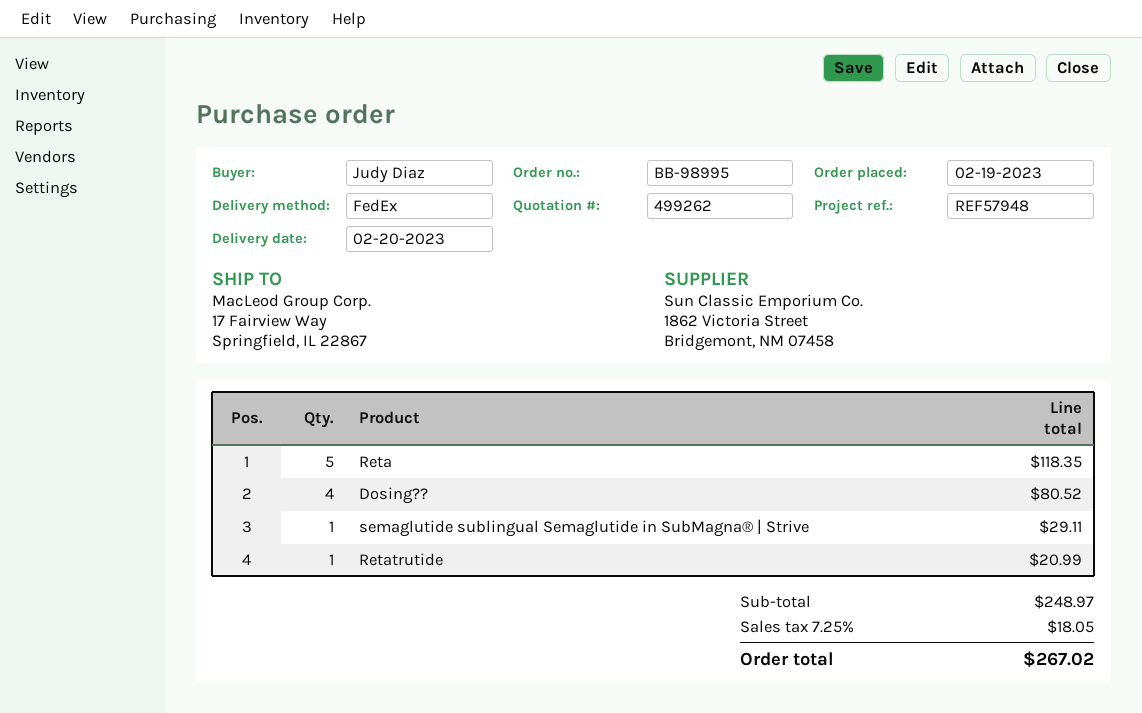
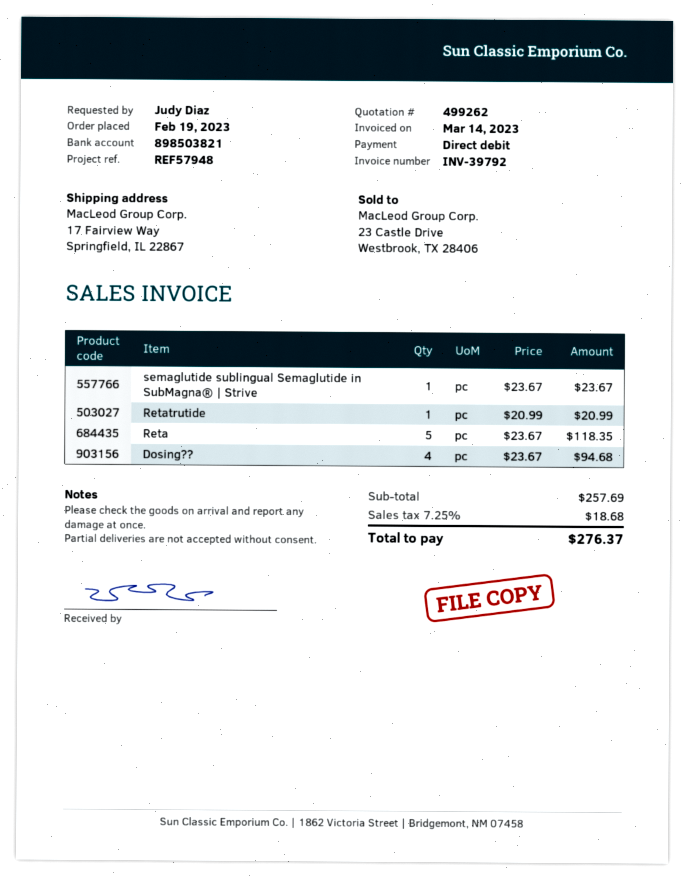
Dosing??: 4 for 80.52 -> 4 for 94.68
semaglutide sublingual Semaglutide in SubMagna® | Strive: 1 for 29.11 -> 1 for 23.67
subtotal: 248.97 -> 257.69
tax: 7.25% = 18.05 -> 7.25% = 18.68
total: 267.02 -> 276.37

